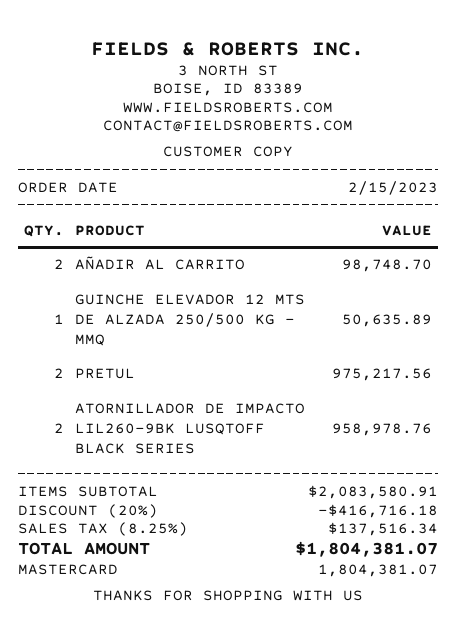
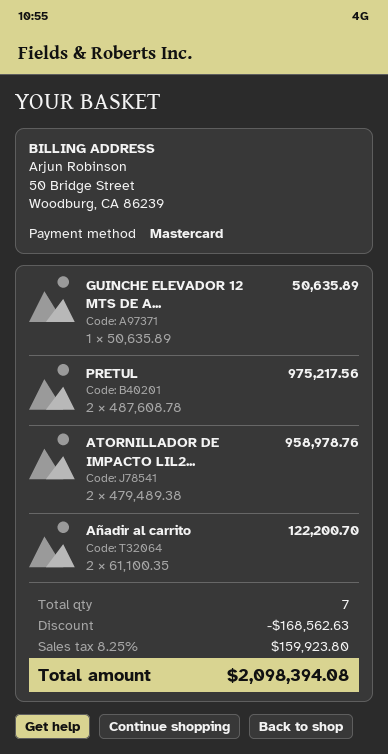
AÑADIR AL CARRITO: 2 for 98748.70 -> 2 for 122200.70
discount: 416716.18 -> 168562.63
tax: 8.25% = 137516.34 -> 8.25% = 159923.80
total: 1804381.07 -> 2098394.08

